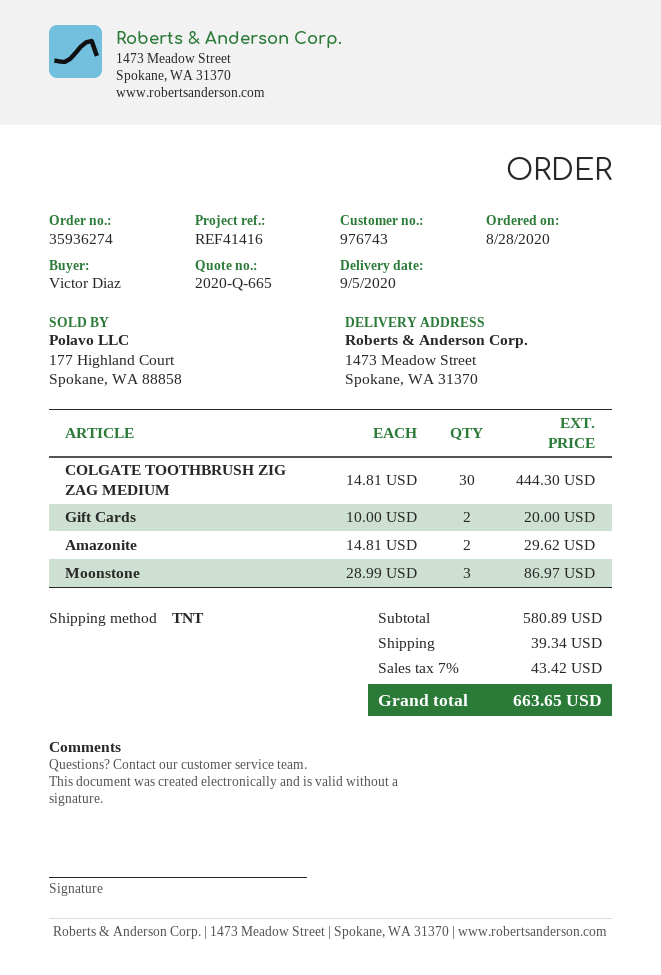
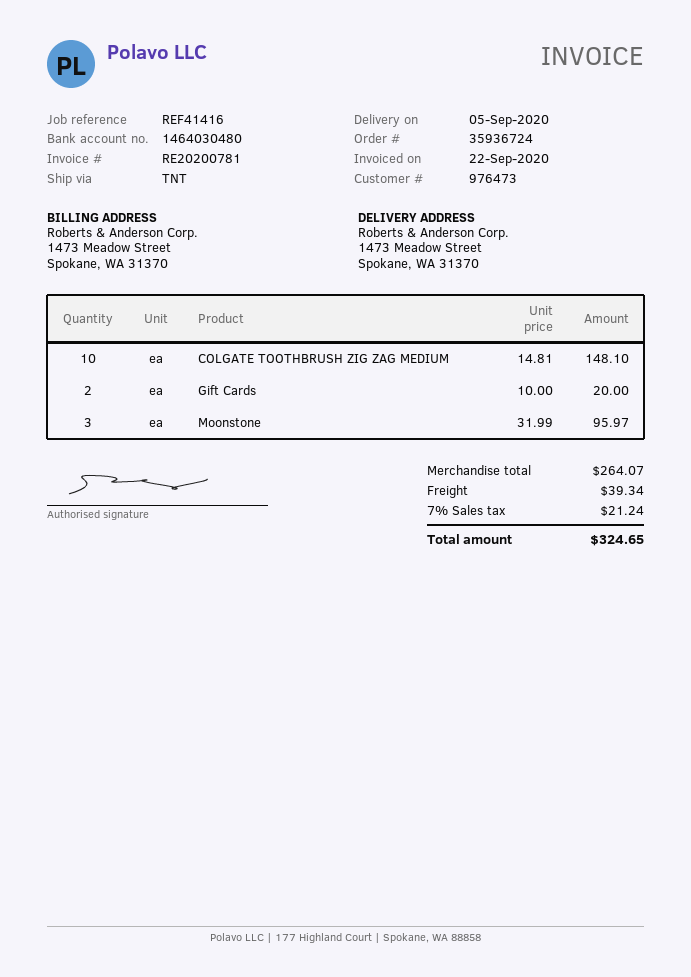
order number: 35936274 -> 35936724
customer number: 976743 -> 976473
COLGATE TOOTHBRUSH ZIG ZAG MEDIUM: 30 x 14.81 = 444.30 -> 10 x 14.81 = 148.10
Amazonite: 2 x 14.81 = 29.62 -> none
Moonstone: 3 x 28.99 = 86.97 -> 3 x 31.99 = 95.97
subtotal: 580.89 -> 264.07
tax: 7% = 43.42 -> 7% = 21.24
total: 663.65 -> 324.65

